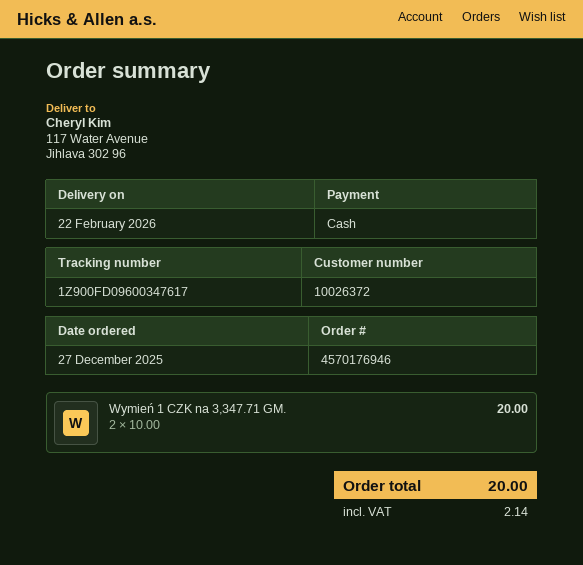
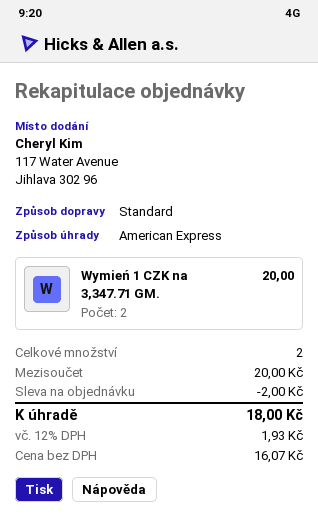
payment method: cash -> American Express
discount: none -> 2.00
tax: 2.14 -> 1.93
total: 20.00 -> 18.00

